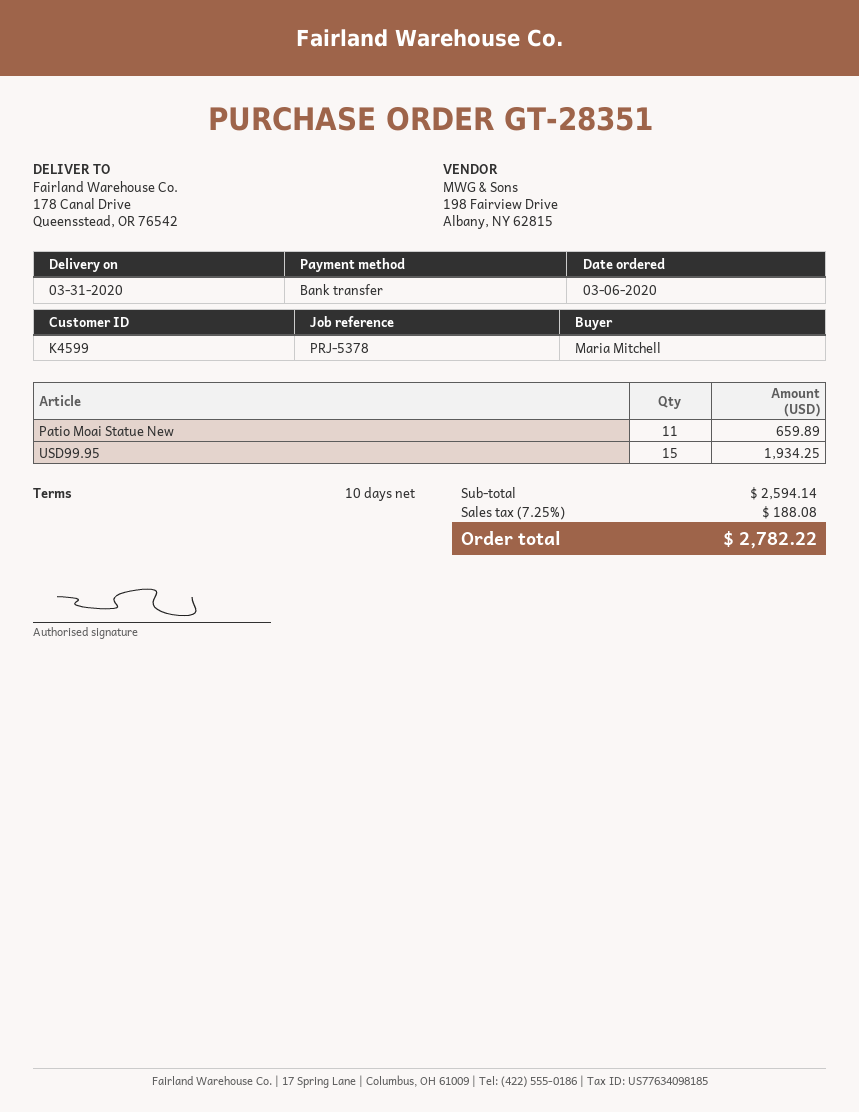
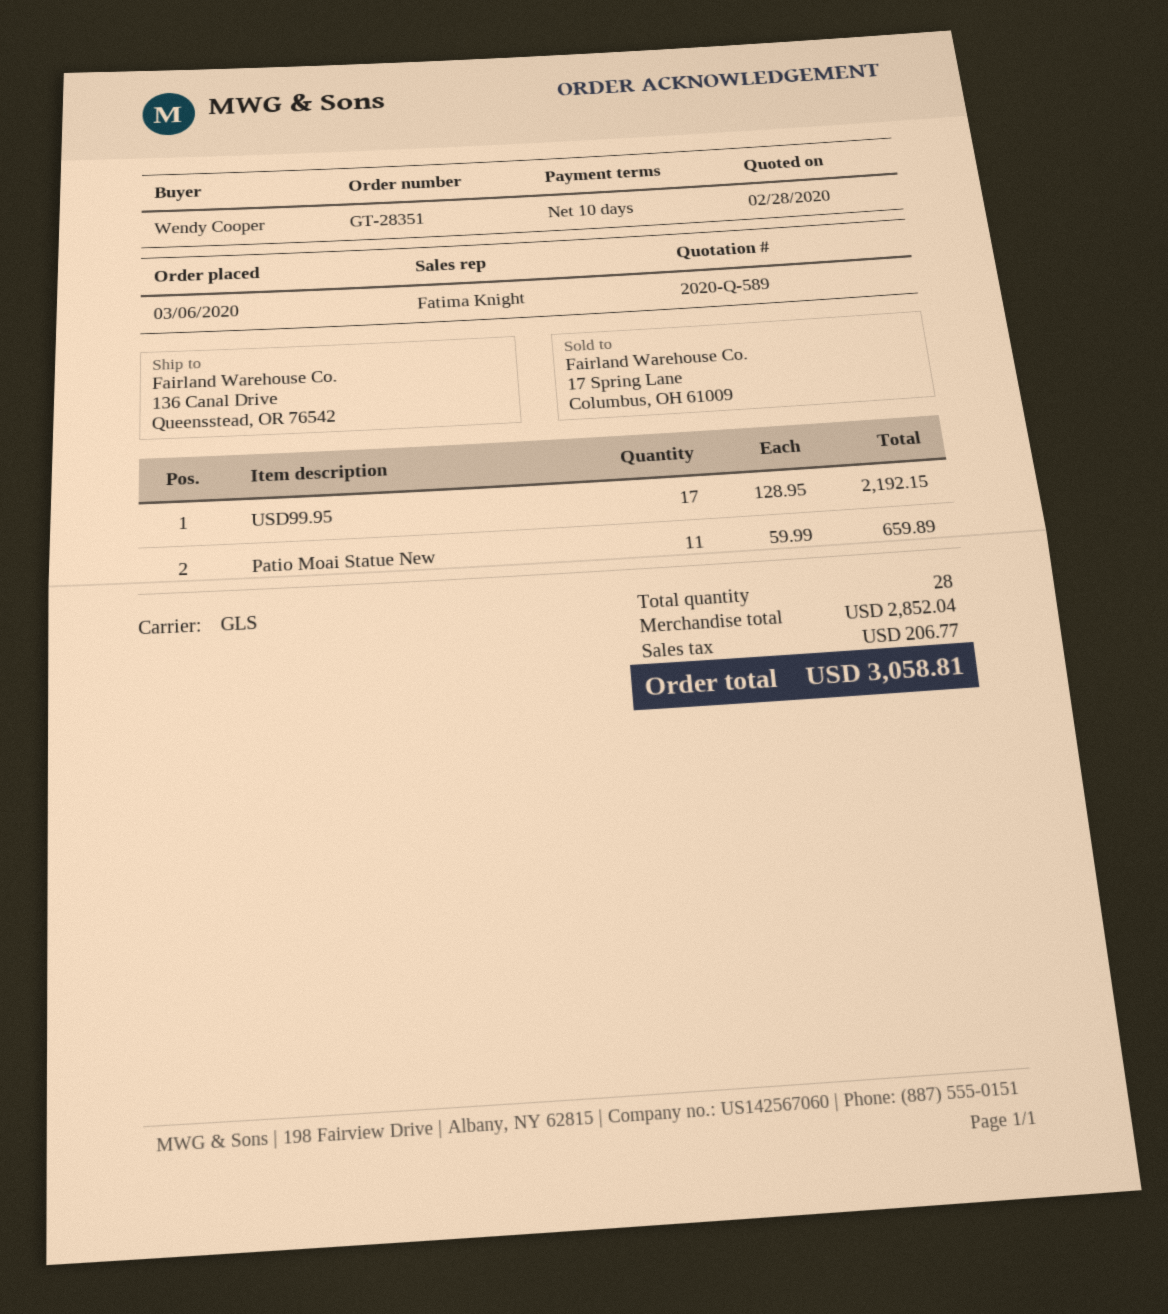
ordered by: Maria Mitchell -> Wendy Cooper
ship to: 178 Canal Drive, Queensstead, OR 76542 -> 136 Canal Drive, Queensstead, OR 76542
USD99.95: 15 for 1934.25 -> 17 for 2192.15
subtotal: 2594.14 -> 2852.04
tax: 188.08 -> 206.77
total: 2782.22 -> 3058.81

